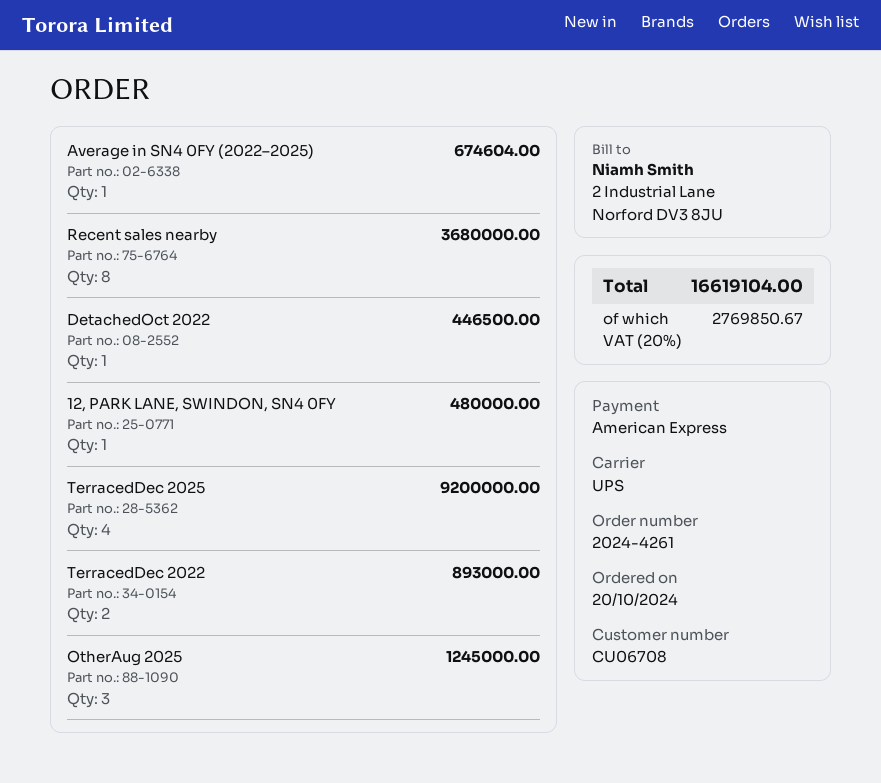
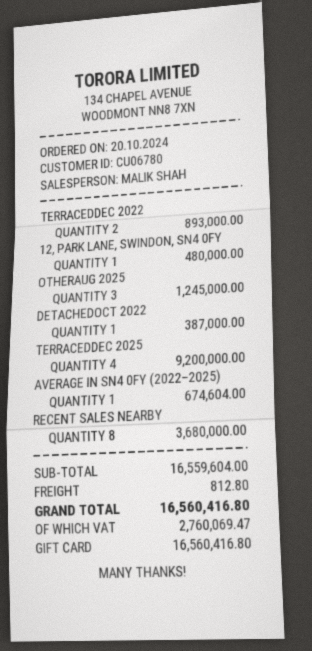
customer number: CU06708 -> CU06780
payment method: American Express -> gift card
DetachedOct 2022: 1 for 446500.00 -> 1 for 387000.00
shipping: none -> 812.80
tax: 2769850.67 -> 2760069.47
total: 16619104.00 -> 16560416.80

